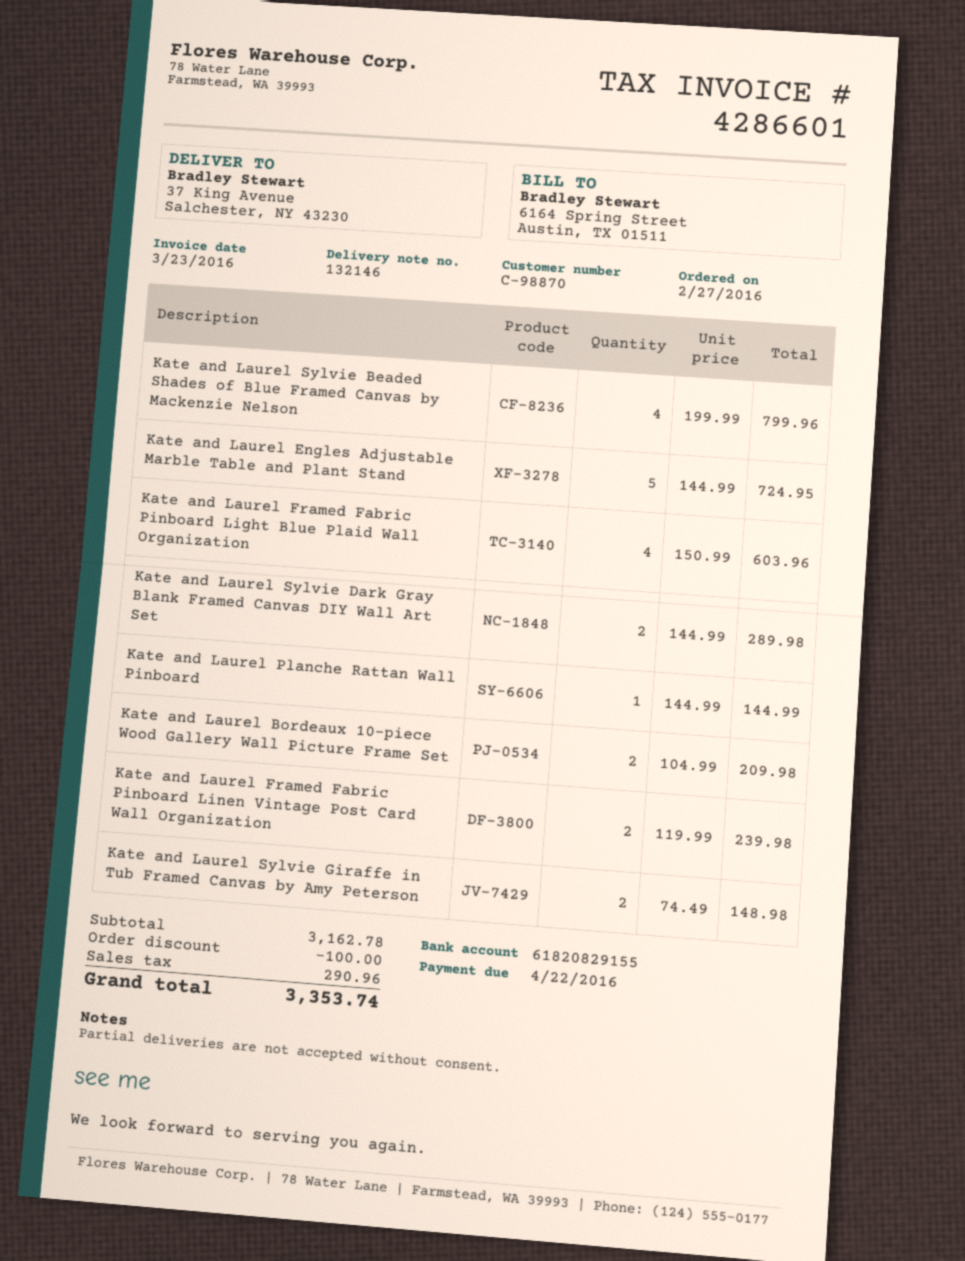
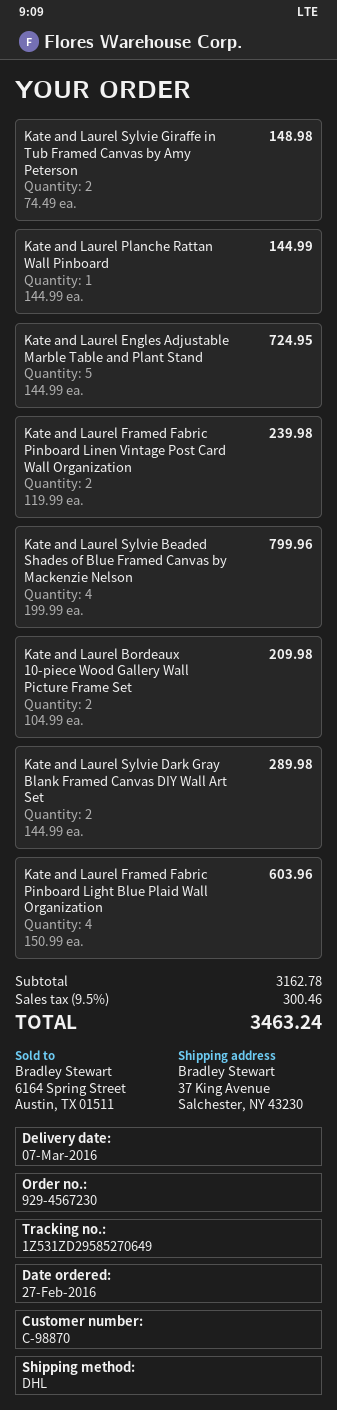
discount: 100.00 -> none
tax: 290.96 -> 300.46
total: 3353.74 -> 3463.24

